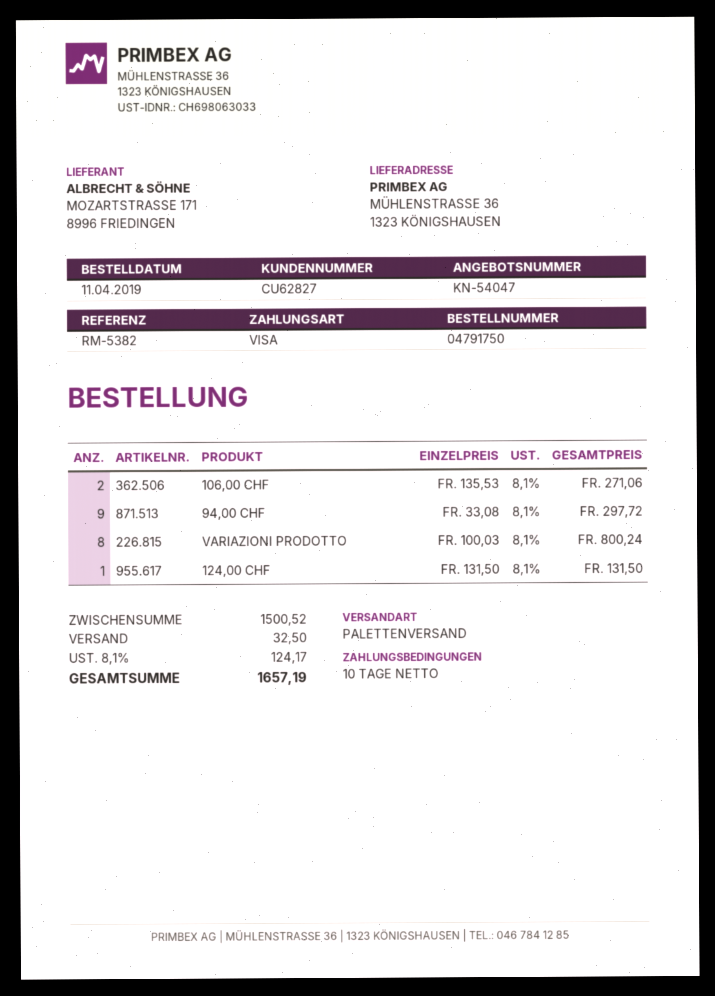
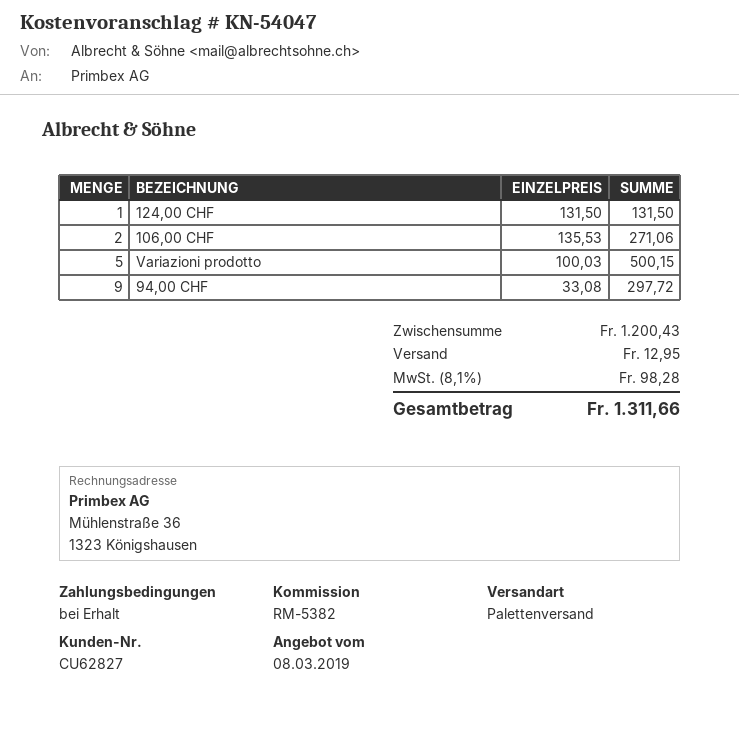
payment terms: 10 days -> on receipt
VARIAZIONI PRODOTTO: 8 x 100.03 = 800.24 -> 5 x 100.03 = 500.15
subtotal: 1500.52 -> 1200.43
shipping: 32.50 -> 12.95
tax: 8.1% = 124.17 -> 8.1% = 98.28
total: 1657.19 -> 1311.66

